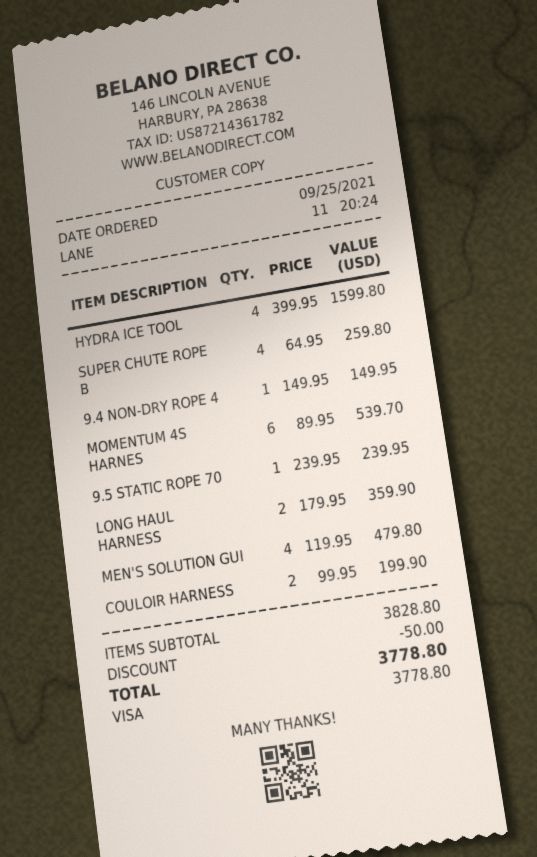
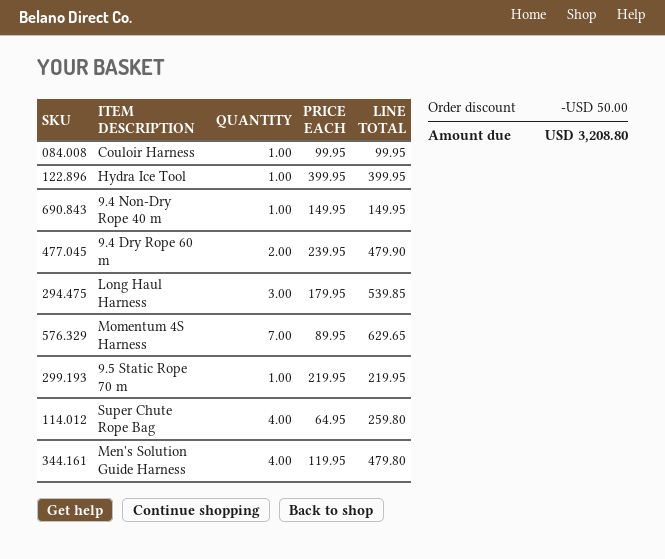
HYDRA ICE TOOL: 4 x 399.95 = 1599.80 -> 1 x 399.95 = 399.95
MOMENTUM 4S HARNES: 6 x 89.95 = 539.70 -> 7 x 89.95 = 629.65
9.5 STATIC ROPE 70: 1 x 239.95 = 239.95 -> 1 x 219.95 = 219.95
LONG HAUL HARNESS: 2 x 179.95 = 359.90 -> 3 x 179.95 = 539.85
COULOIR HARNESS: 2 x 99.95 = 199.90 -> 1 x 99.95 = 99.95
9.4 Dry Rope 60 m: none -> 2 x 239.95 = 479.90
total: 3778.80 -> 3208.80

